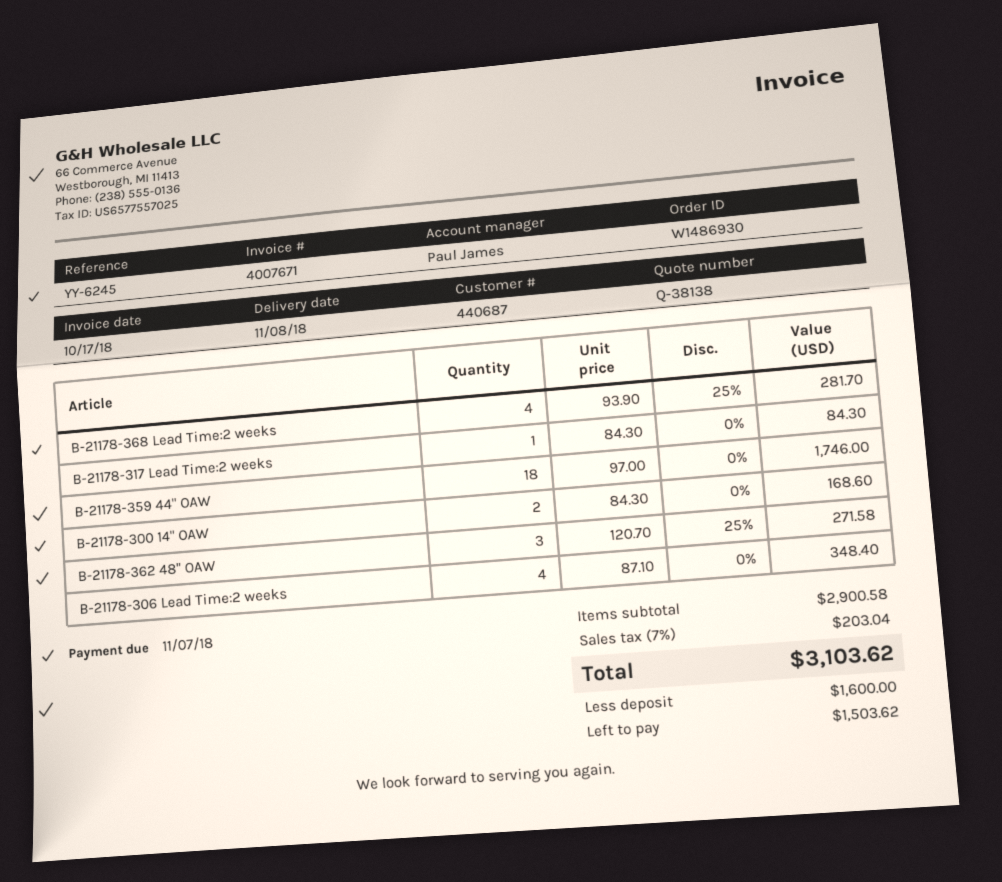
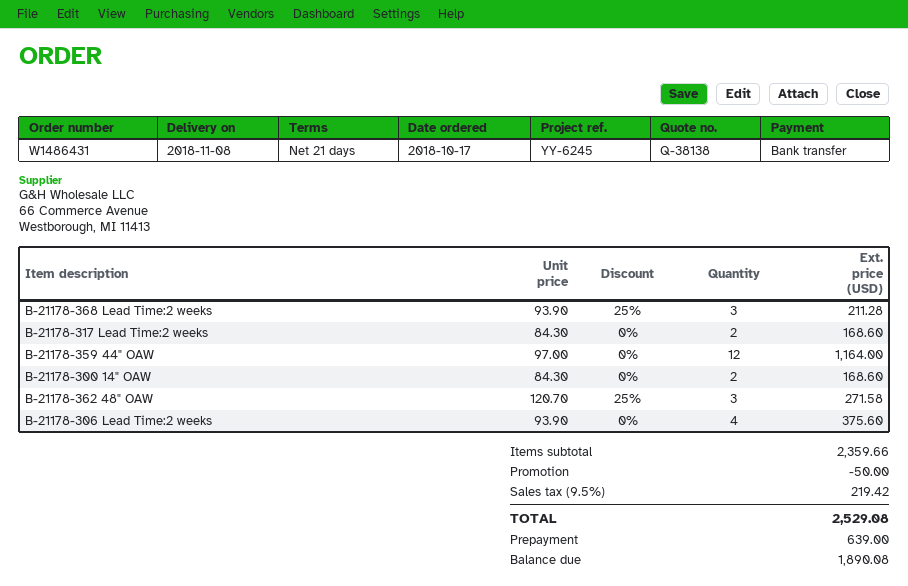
order number: W1486930 -> W1486431
B-21178-368 Lead Time:2 weeks: 4 x 93.90 - 25% = 281.70 -> 3 x 93.90 - 25% = 211.28
B-21178-317 Lead Time:2 weeks: 1 x 84.30 = 84.30 -> 2 x 84.30 = 168.60
B-21178-359 44" OAW: 18 x 97.00 = 1746.00 -> 12 x 97.00 = 1164.00
B-21178-306 Lead Time:2 weeks: 4 x 87.10 = 348.40 -> 4 x 93.90 = 375.60
subtotal: 2900.58 -> 2359.66
discount: none -> 50.00
tax: 7% = 203.04 -> 9.5% = 219.42
total: 3103.62 -> 2529.08
deposit: 1600.00 -> 639.00
balance: 1503.62 -> 1890.08

